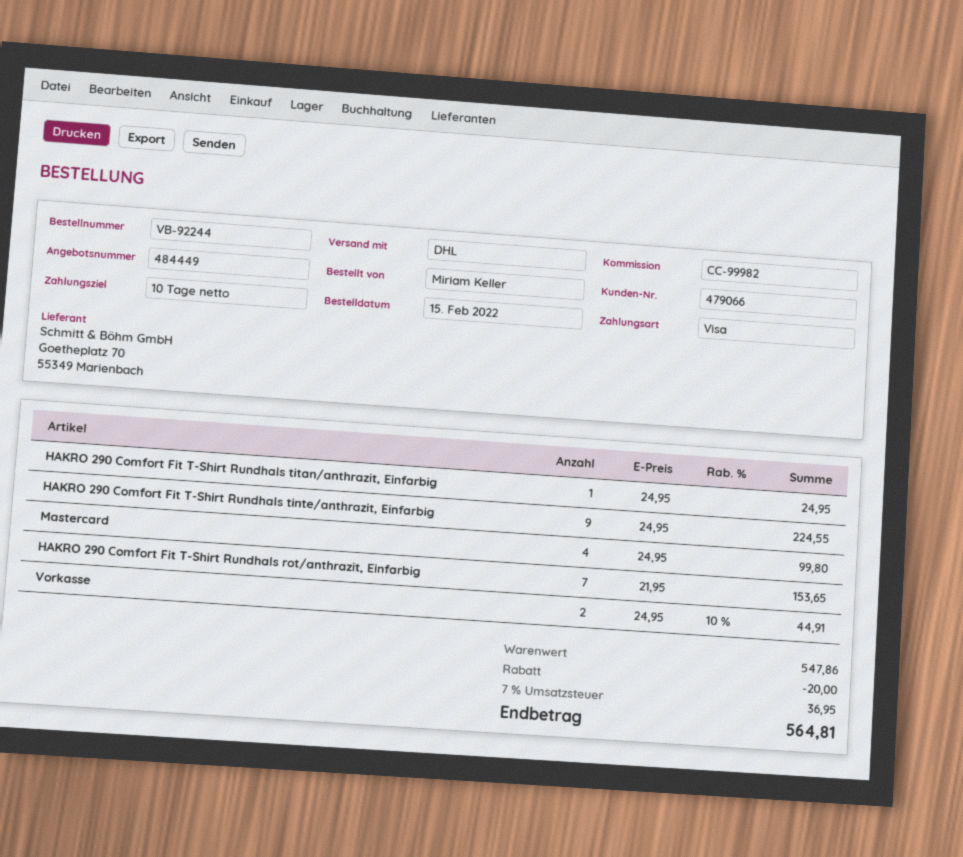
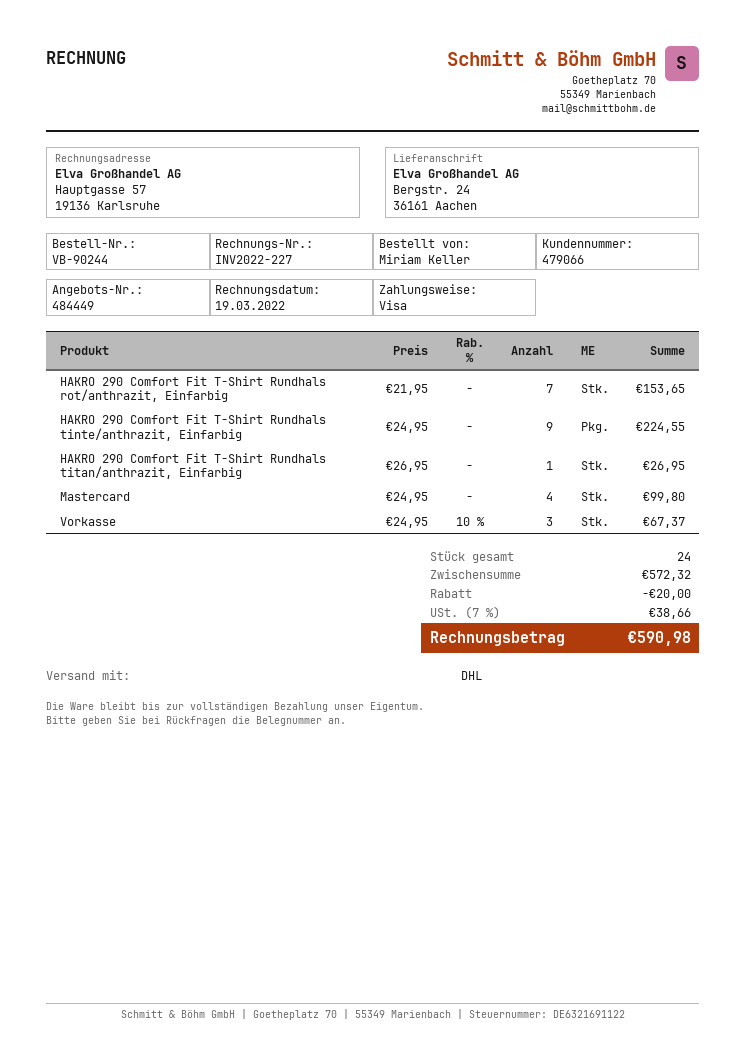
order number: VB-92244 -> VB-90244
HAKRO 290 Comfort Fit T-Shirt Rundhals titan/anthrazit, Einfarbig: 1 x 24.95 = 24.95 -> 1 x 26.95 = 26.95
Vorkasse: 2 x 24.95 - 10% = 44.91 -> 3 x 24.95 - 10% = 67.37
subtotal: 547.86 -> 572.32
tax: 7% = 36.95 -> 7% = 38.66
total: 564.81 -> 590.98

